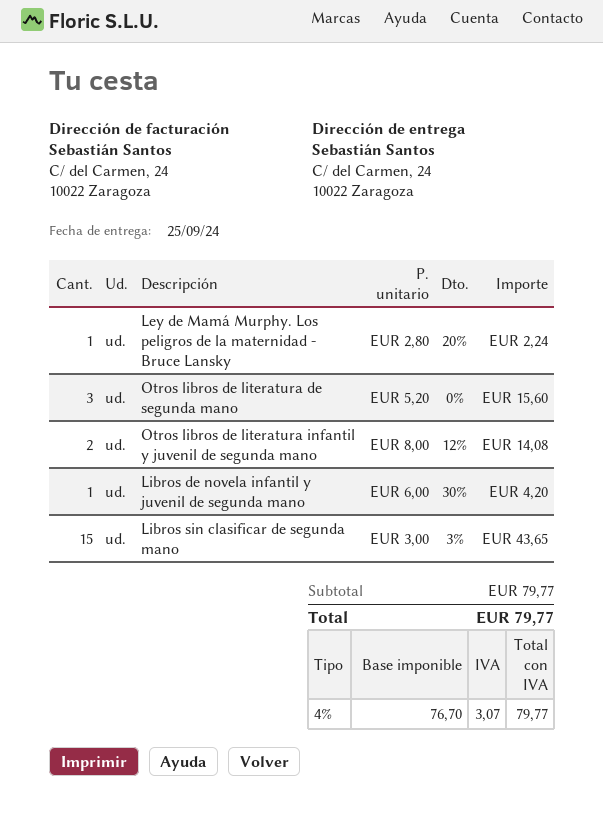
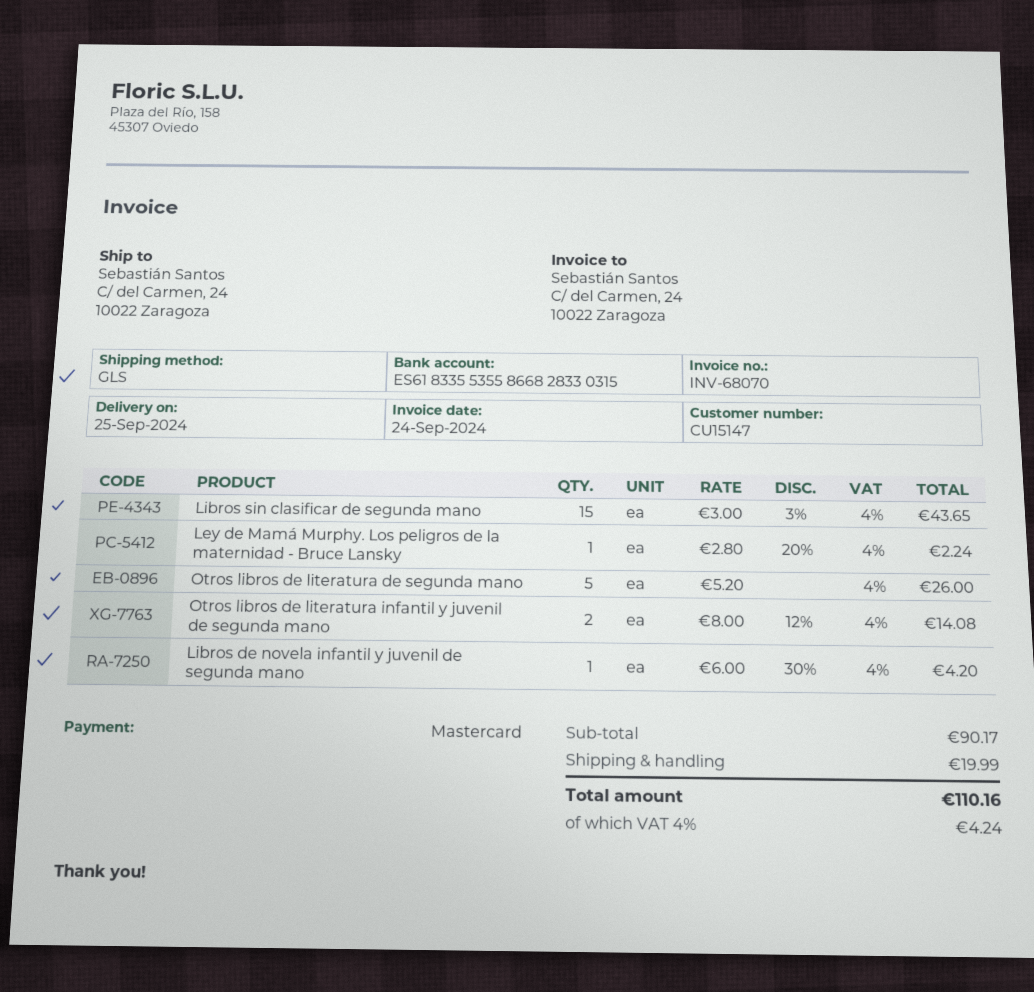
Otros libros de literatura de segunda mano: 3 x 5.20 = 15.60 -> 5 x 5.20 = 26.00
subtotal: 79.77 -> 90.17
shipping: none -> 19.99
tax: 4% = 3.07 -> 4% = 4.24
total: 79.77 -> 110.16

